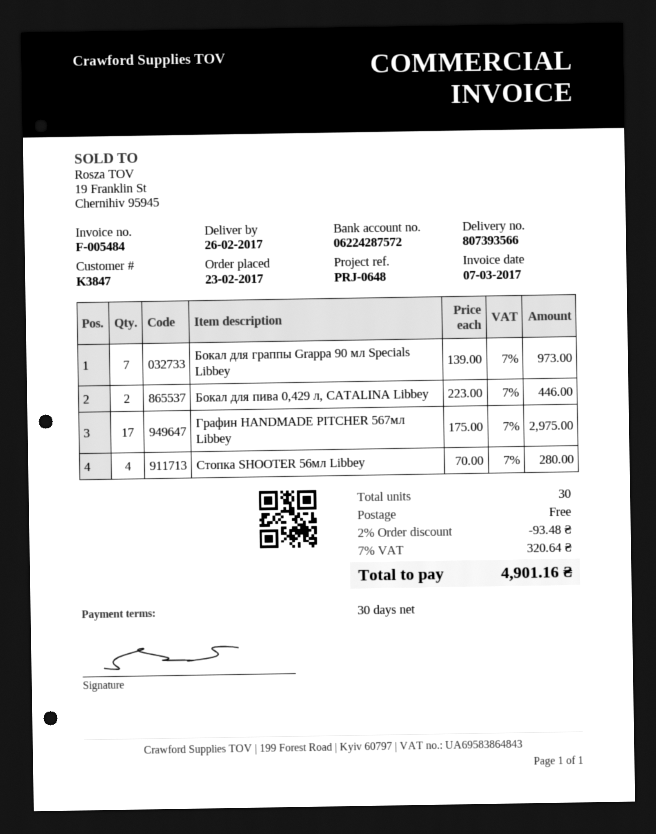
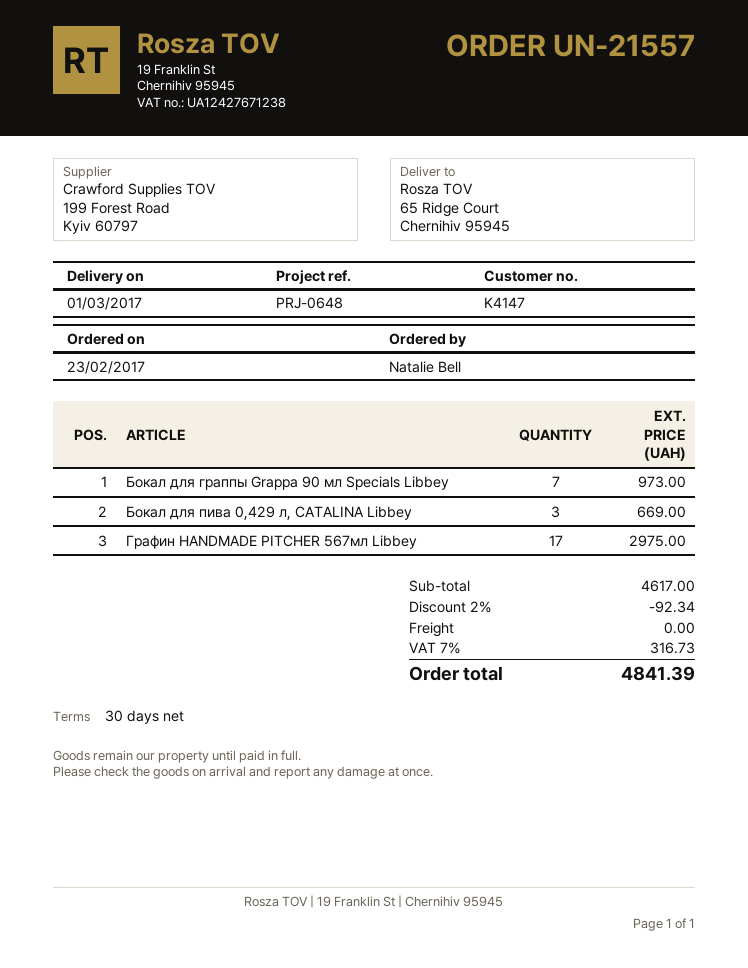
delivery date: 2017-02-26 -> 2017-03-01
customer number: K3847 -> K4147
Бокал для пива 0,429 л, CATALINA Libbey: 2 for 446.00 -> 3 for 669.00
Стопка SHOOTER 56мл Libbey: 4 for 280.00 -> none
discount: 2% = 93.48 -> 2% = 92.34
tax: 7% = 320.64 -> 7% = 316.73
total: 4901.16 -> 4841.39

